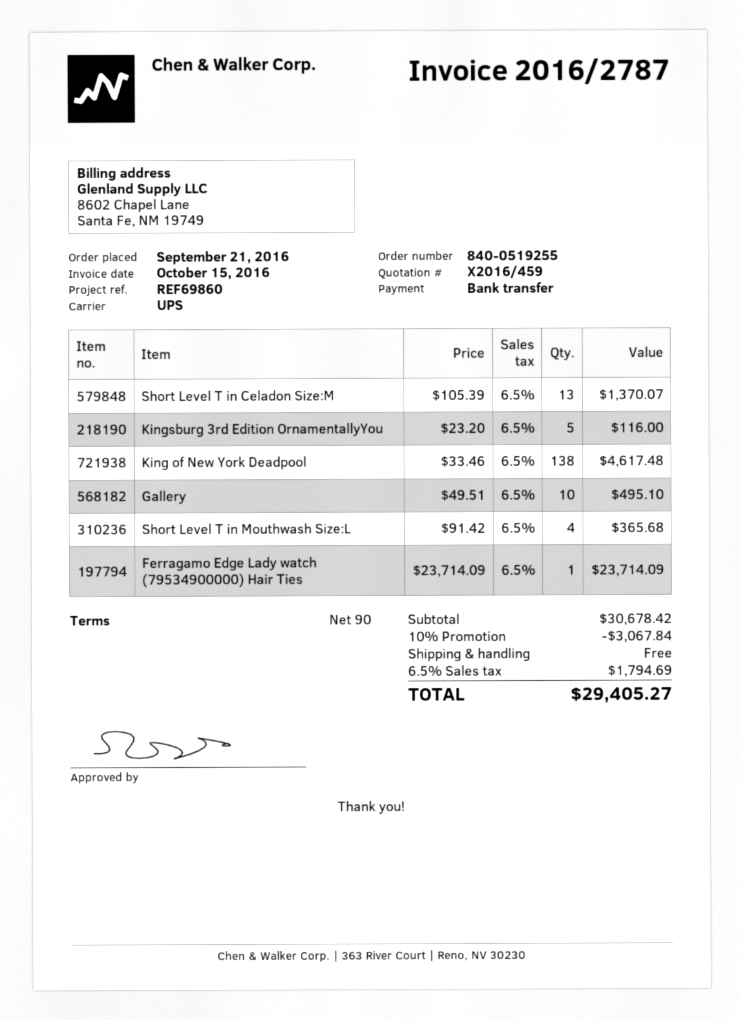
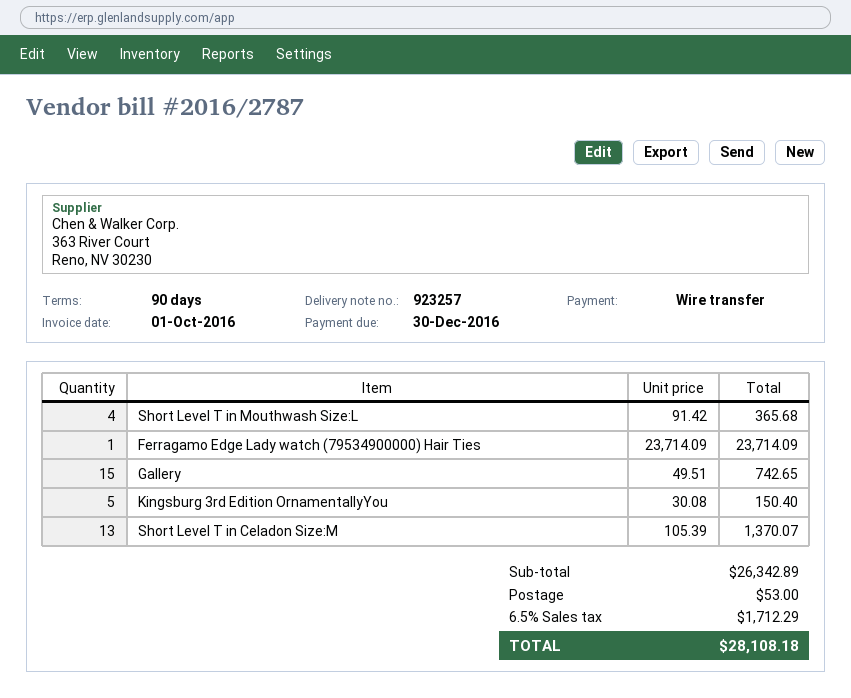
invoice date: 2016-10-15 -> 2016-10-01
Kingsburg 3rd Edition OrnamentallyYou: 5 x 23.20 = 116.00 -> 5 x 30.08 = 150.40
King of New York Deadpool: 138 x 33.46 = 4617.48 -> none
Gallery: 10 x 49.51 = 495.10 -> 15 x 49.51 = 742.65
subtotal: 30678.42 -> 26342.89
discount: 10% = 3067.84 -> none
shipping: 0.00 -> 53.00
tax: 6.5% = 1794.69 -> 6.5% = 1712.29
total: 29405.27 -> 28108.18

